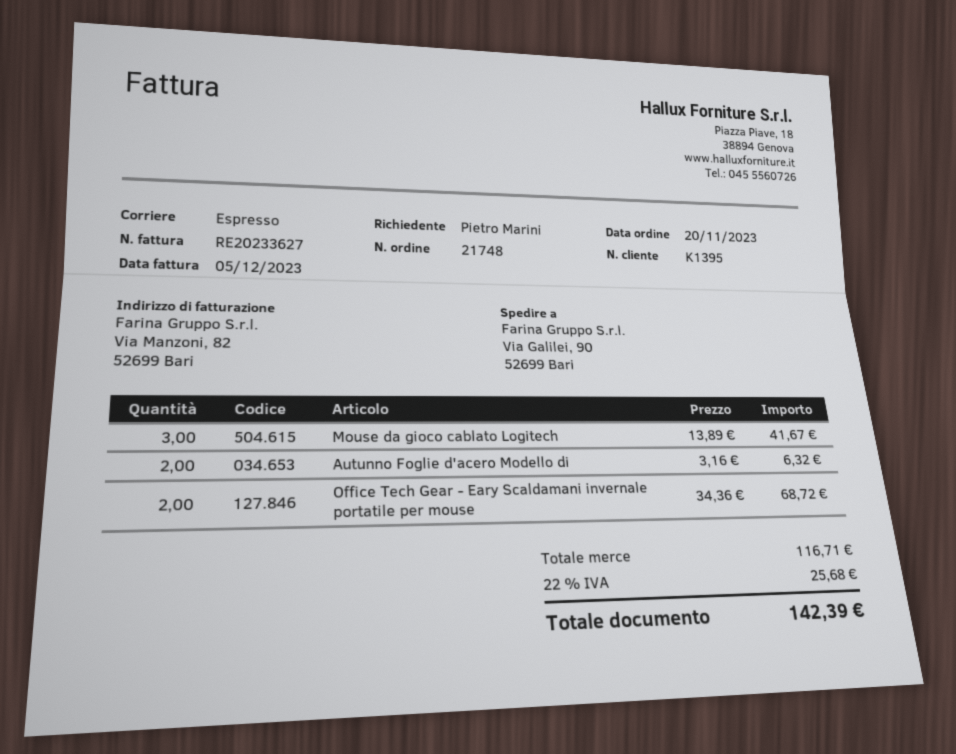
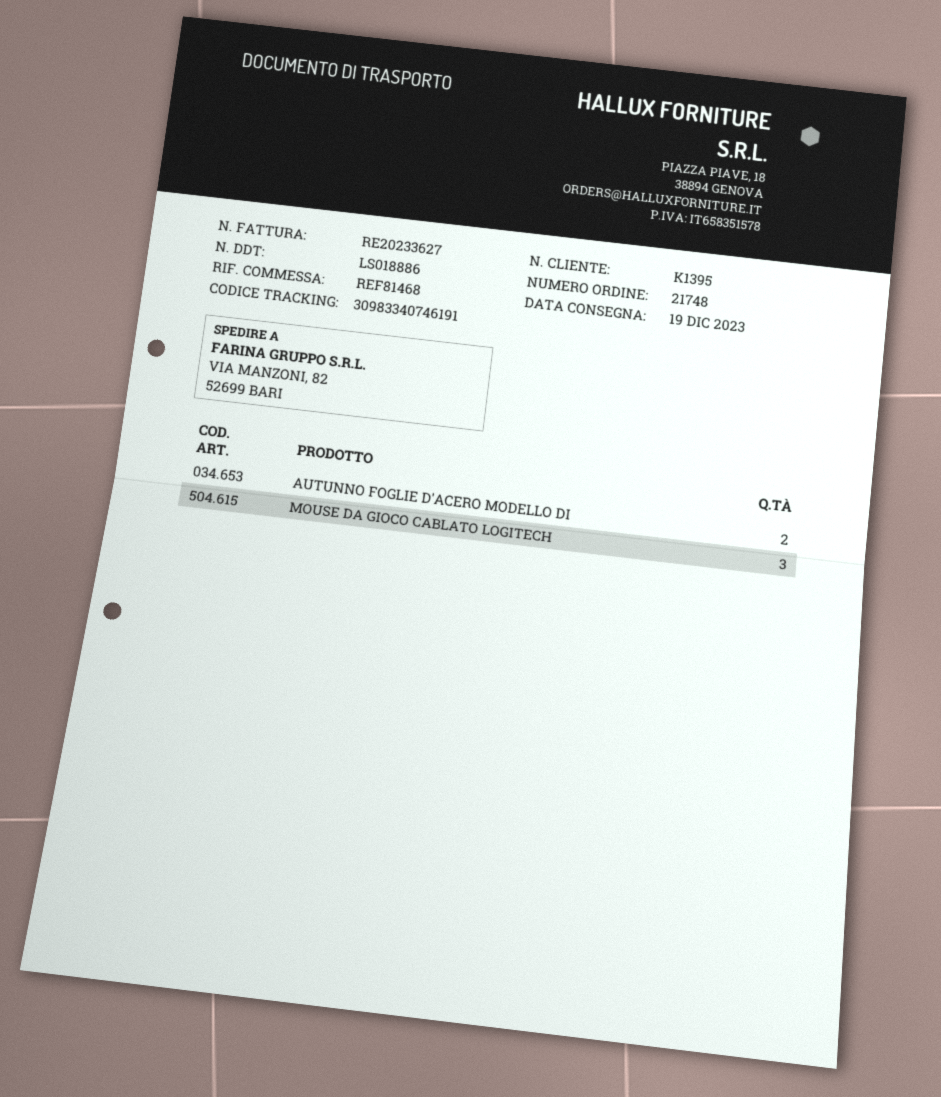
ship to: Via Galilei, 90, 52699 Bari -> VIA MANZONI, 82, 52699 BARI
Office Tech Gear - Eary Scaldamani invernale portatile per mouse: 2 -> none

